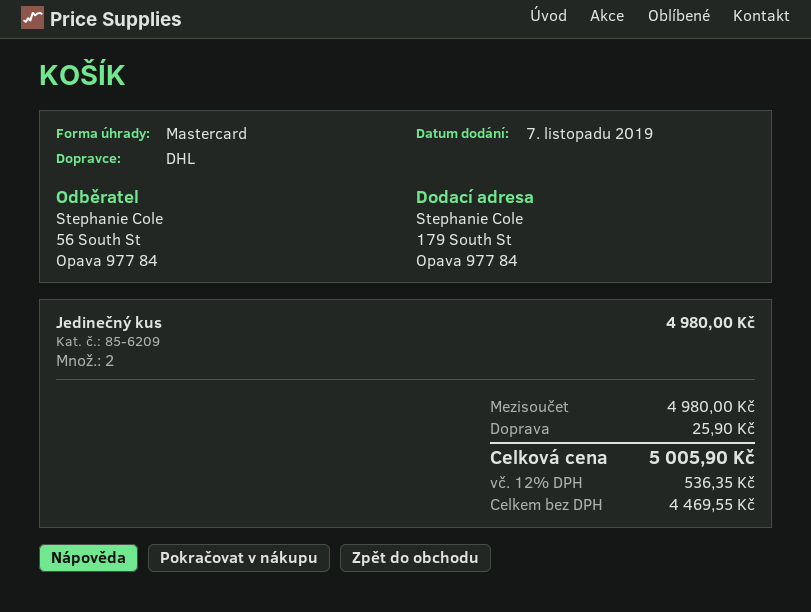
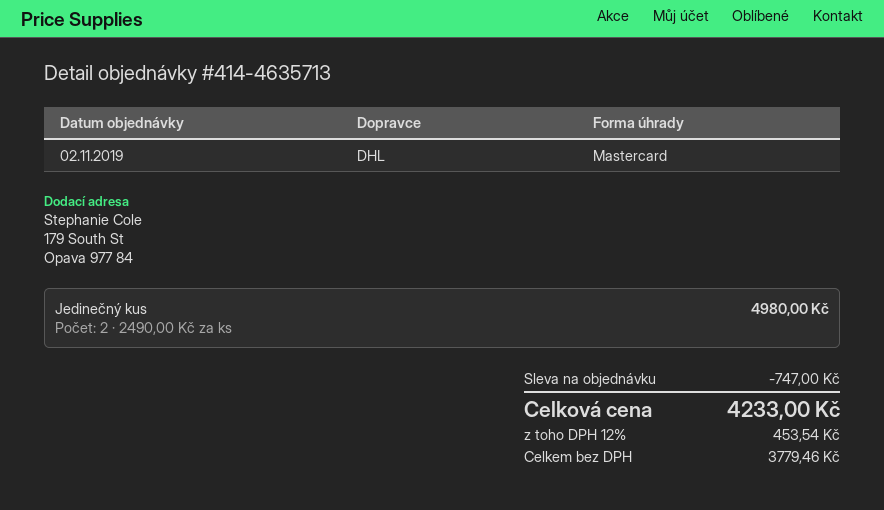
discount: none -> 747.00
shipping: 25.90 -> none
net: 4469.55 -> 3779.46
tax: 12% = 536.35 -> 12% = 453.54
total: 5005.90 -> 4233.00

